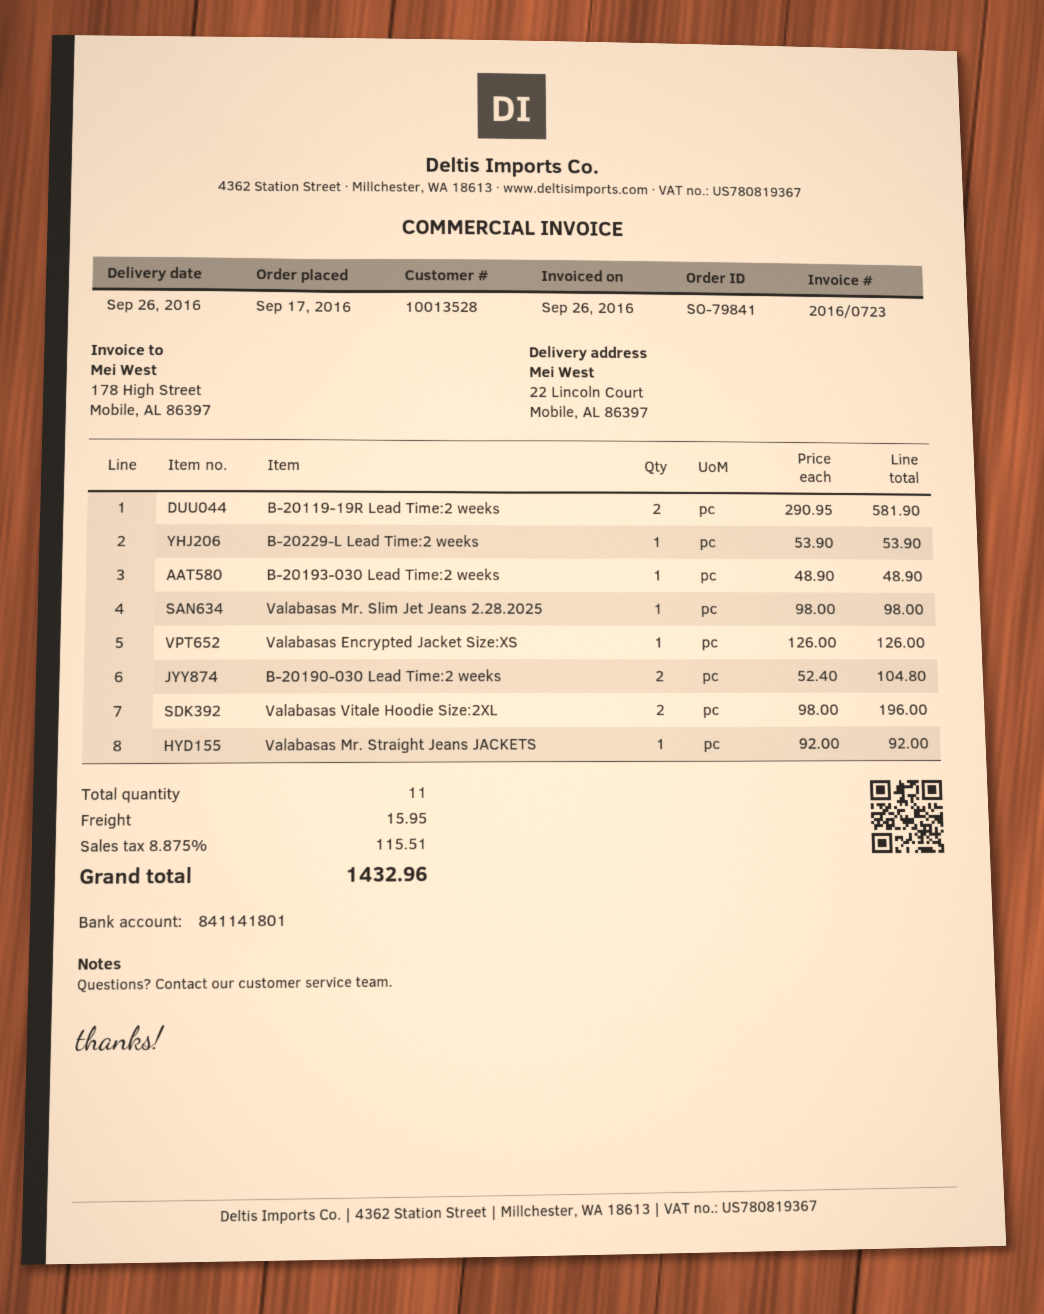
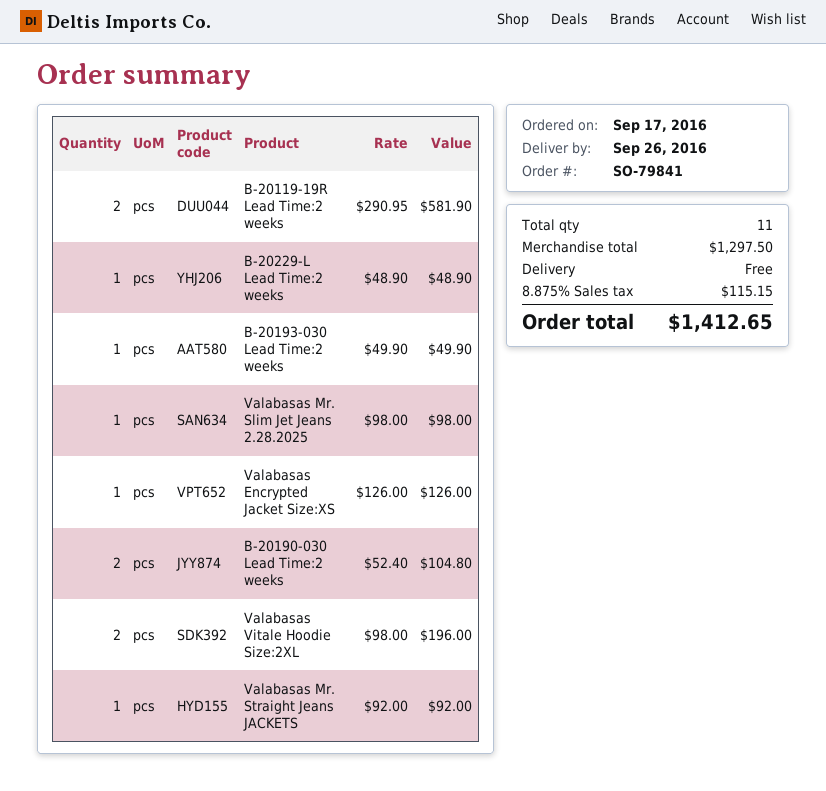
B-20229-L Lead Time:2 weeks: 1 x 53.90 = 53.90 -> 1 x 48.90 = 48.90
B-20193-030 Lead Time:2 weeks: 1 x 48.90 = 48.90 -> 1 x 49.90 = 49.90
shipping: 15.95 -> 0.00
tax: 8.875% = 115.51 -> 8.875% = 115.15
total: 1432.96 -> 1412.65

